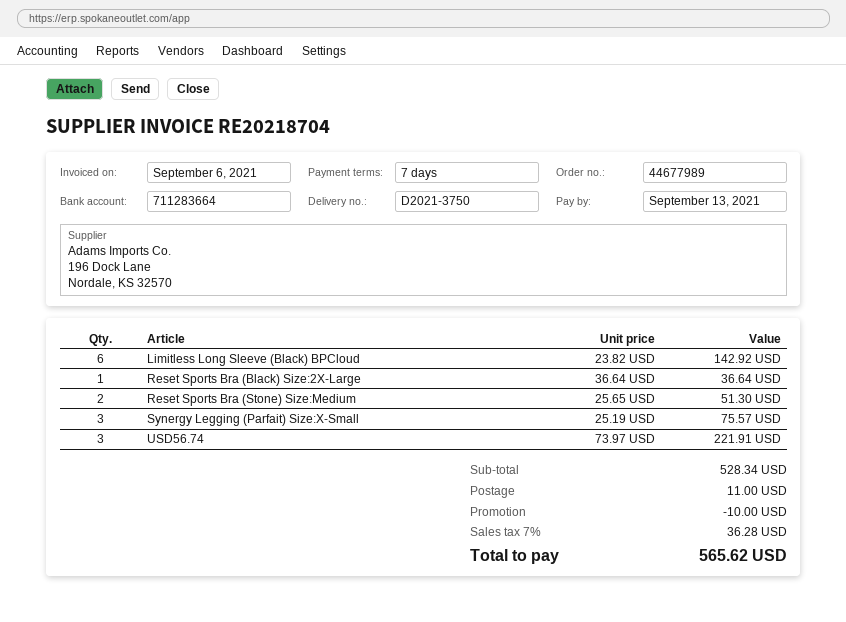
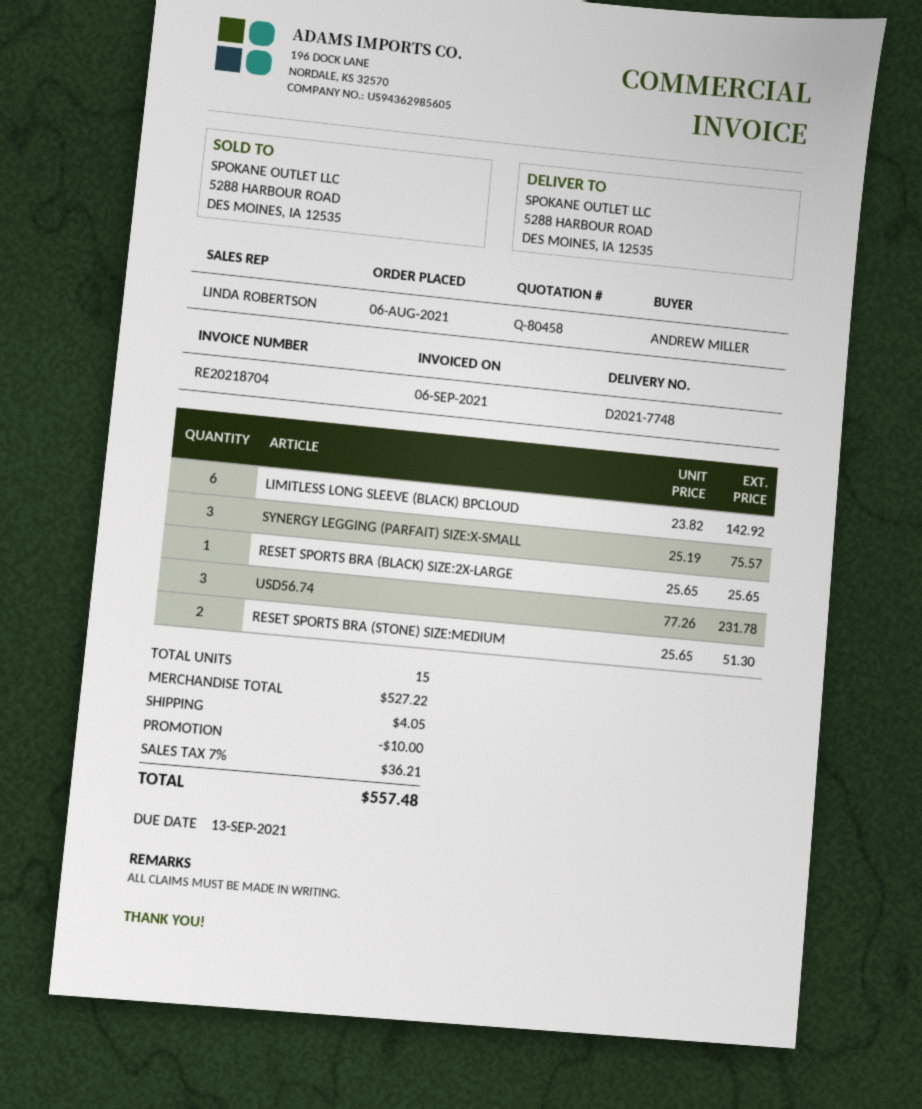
delivery note number: D2021-3750 -> D2021-7748
Reset Sports Bra (Black) Size:2X-Large: 1 x 36.64 = 36.64 -> 1 x 25.65 = 25.65
USD56.74: 3 x 73.97 = 221.91 -> 3 x 77.26 = 231.78
subtotal: 528.34 -> 527.22
shipping: 11.00 -> 4.05
tax: 7% = 36.28 -> 7% = 36.21
total: 565.62 -> 557.48

